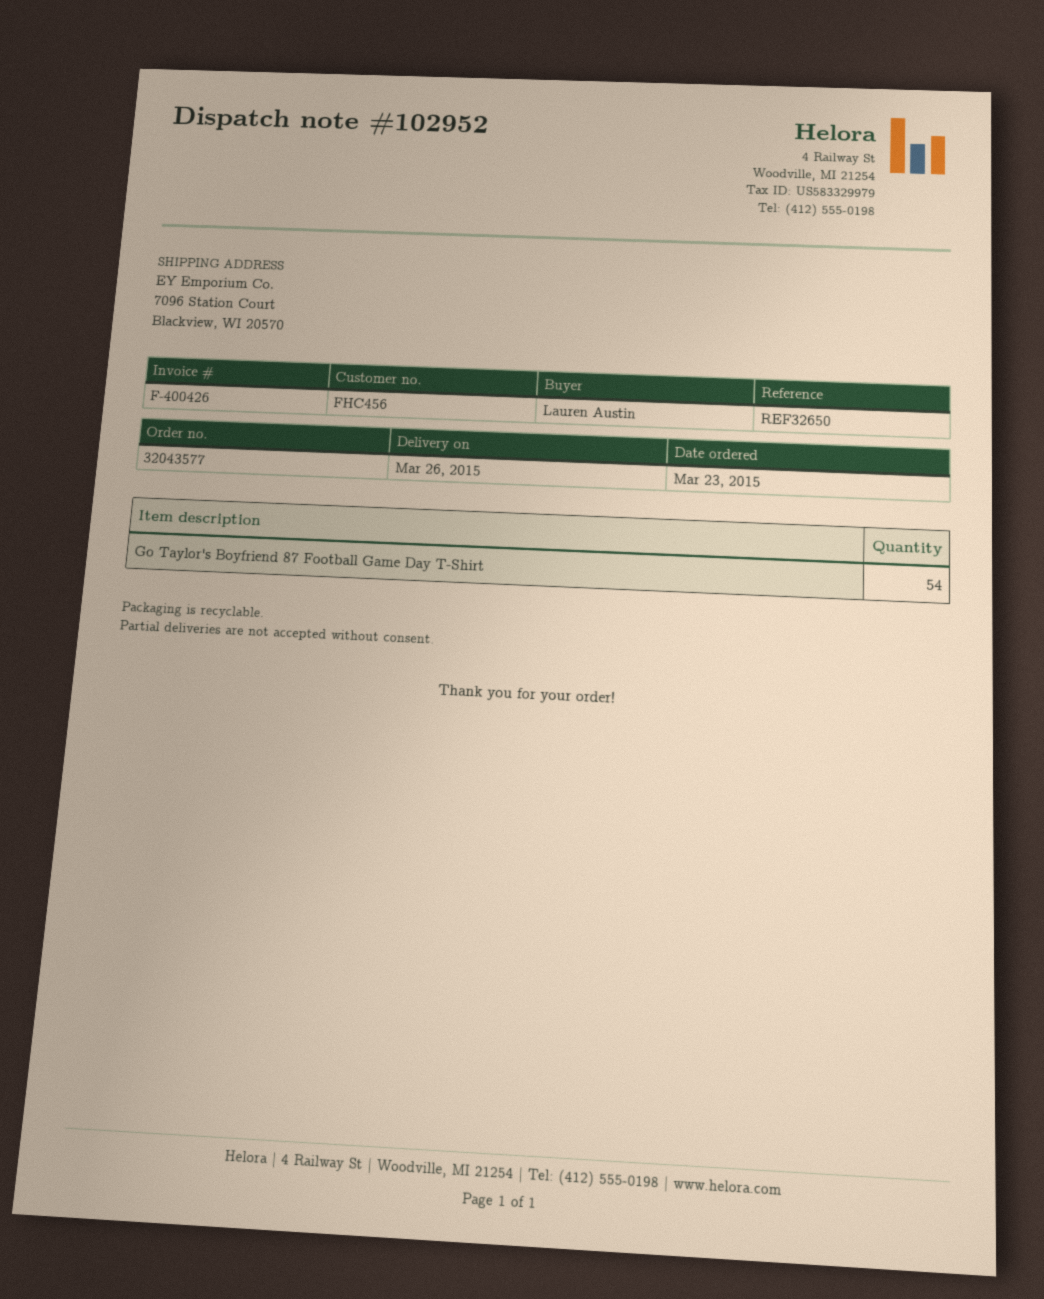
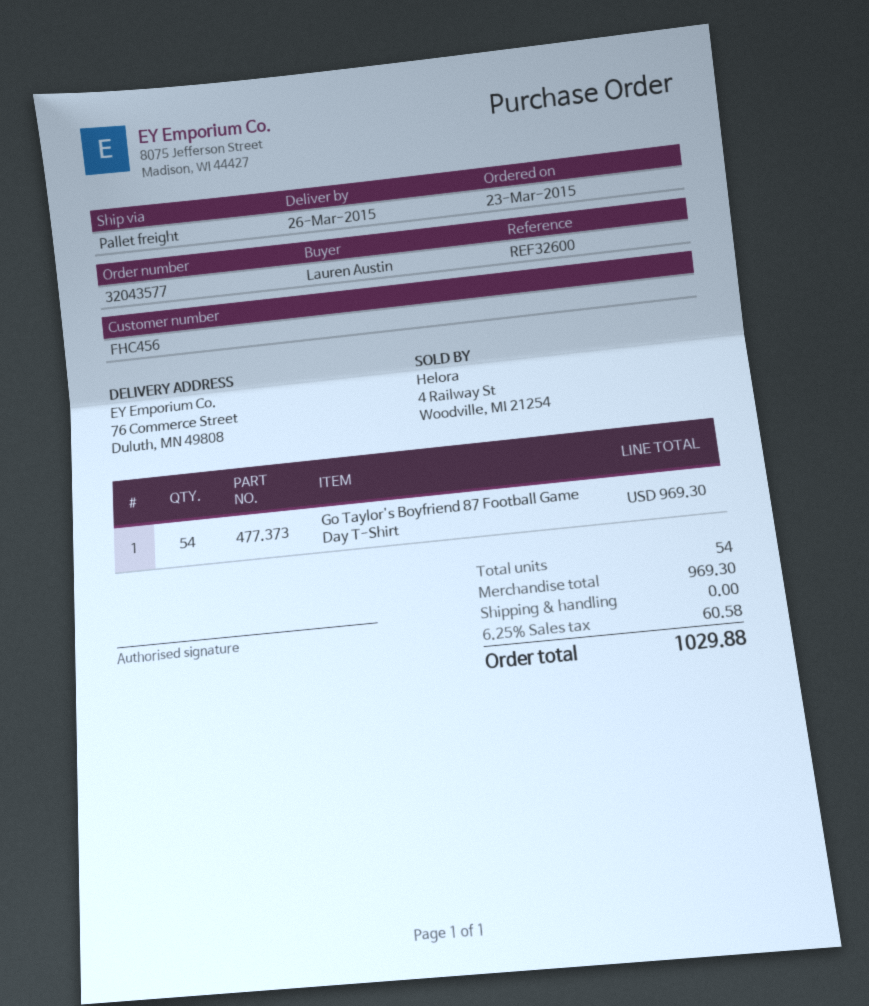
reference: REF32650 -> REF32600
ship to: 7096 Station Court, Blackview, WI 20570 -> 76 Commerce Street, Duluth, MN 49808

